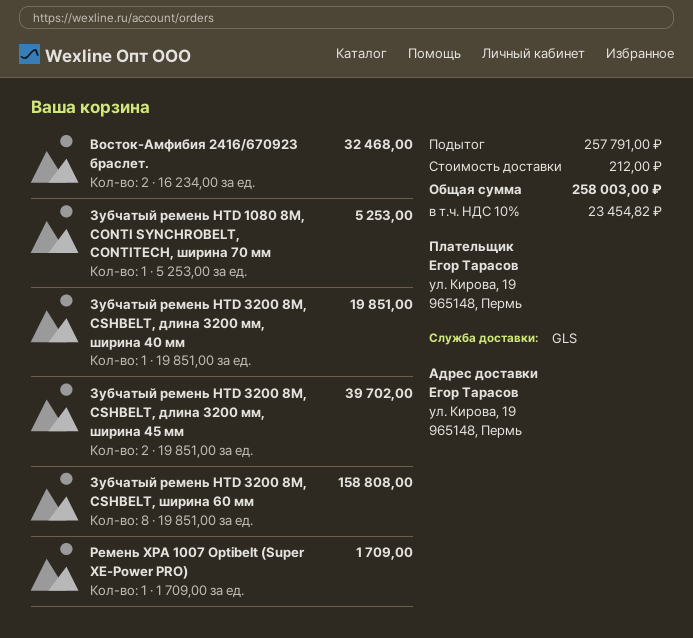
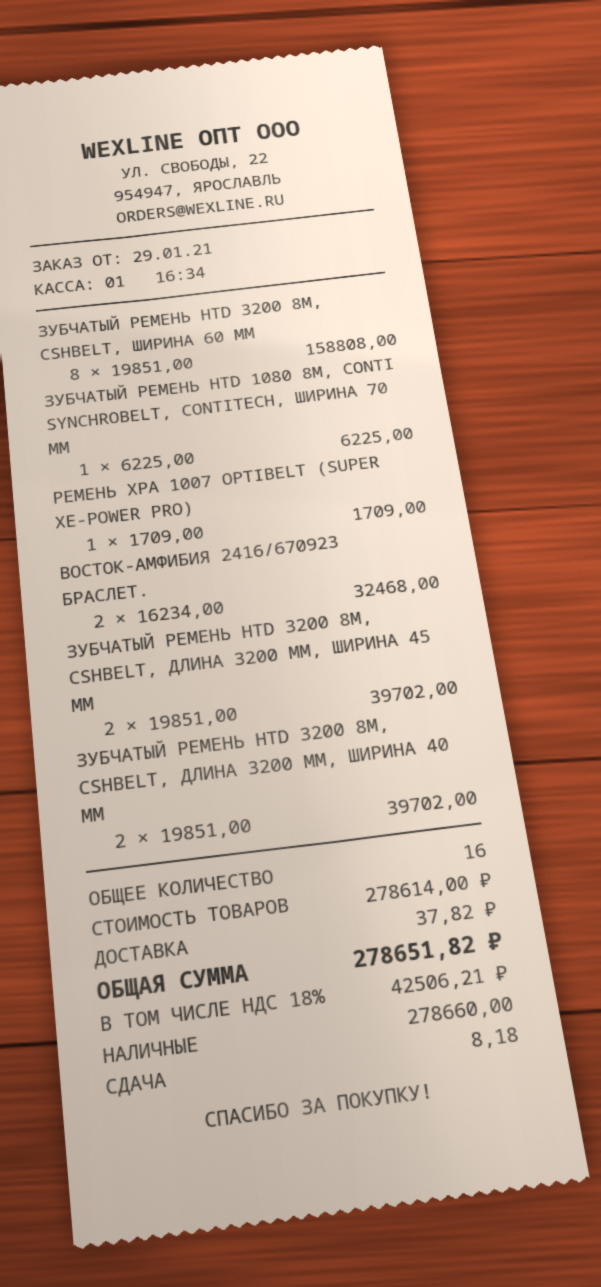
Зубчатый ремень HTD 1080 8M, CONTI SYNCHROBELT, CONTITECH, ширина 70 мм: 1 x 5253.00 = 5253.00 -> 1 x 6225.00 = 6225.00
Зубчатый ремень HTD 3200 8M, CSHBELT, длина 3200 мм, ширина 40 мм: 1 x 19851.00 = 19851.00 -> 2 x 19851.00 = 39702.00
subtotal: 257791.00 -> 278614.00
shipping: 212.00 -> 37.82
tax: 10% = 23454.82 -> 18% = 42506.21
total: 258003.00 -> 278651.82

